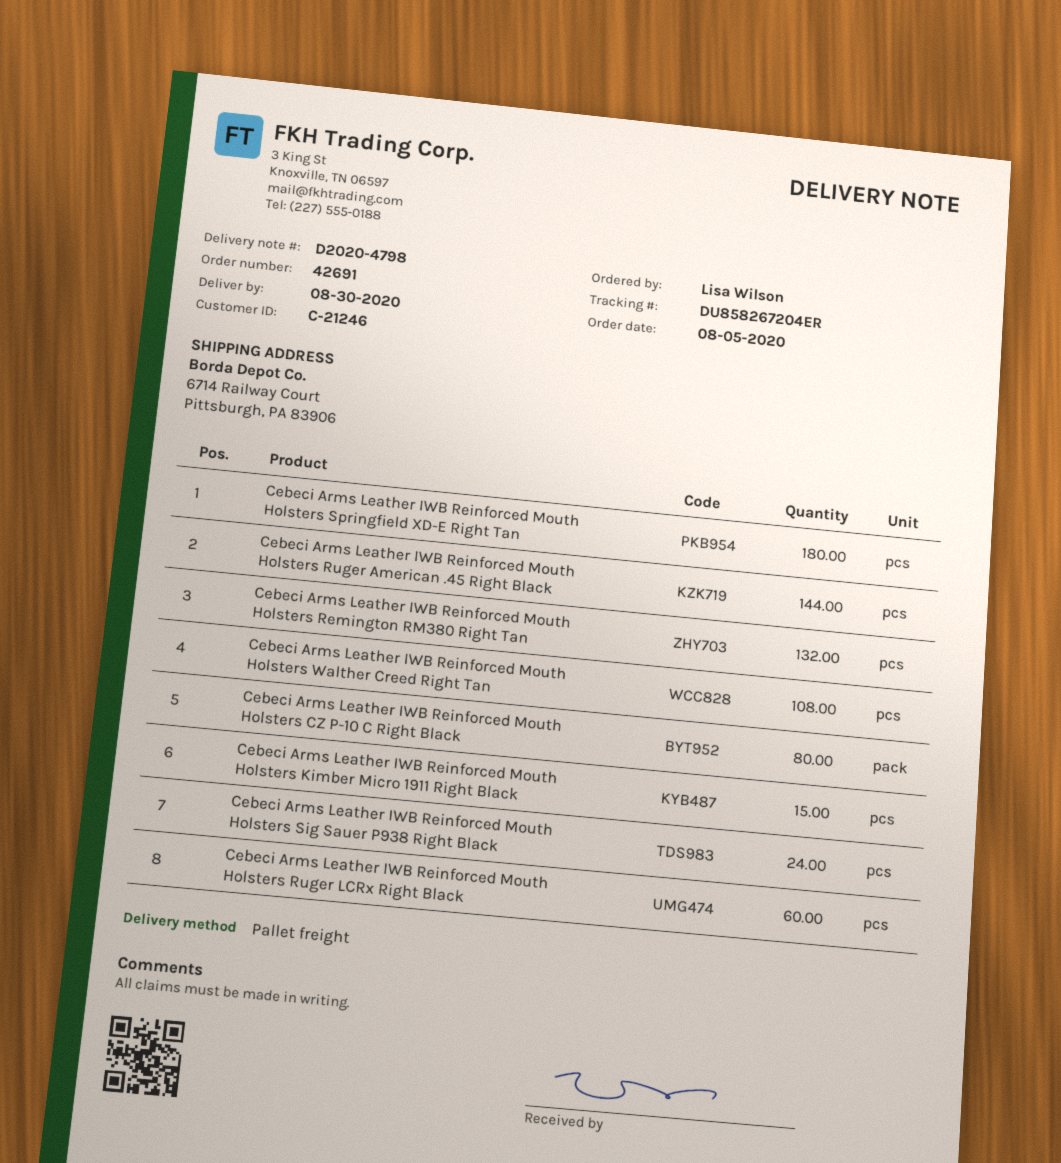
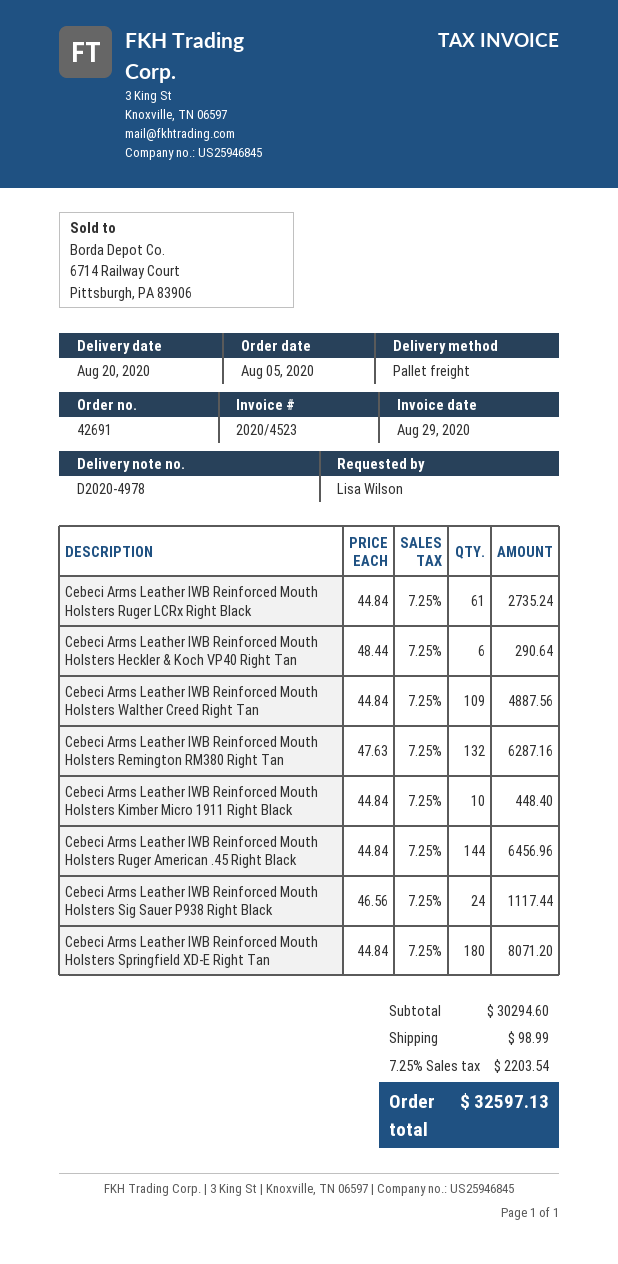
delivery note number: D2020-4798 -> D2020-4978
delivery date: 2020-08-30 -> 2020-08-20
Cebeci Arms Leather IWB Reinforced Mouth Holsters Walther Creed Right Tan: 108 -> 109
Cebeci Arms Leather IWB Reinforced Mouth Holsters CZ P-10 C Right Black: 80 -> none
Cebeci Arms Leather IWB Reinforced Mouth Holsters Kimber Micro 1911 Right Black: 15 -> 10
Cebeci Arms Leather IWB Reinforced Mouth Holsters Ruger LCRx Right Black: 60 -> 61
Cebeci Arms Leather IWB Reinforced Mouth Holsters Heckler & Koch VP40 Right Tan: none -> 6

